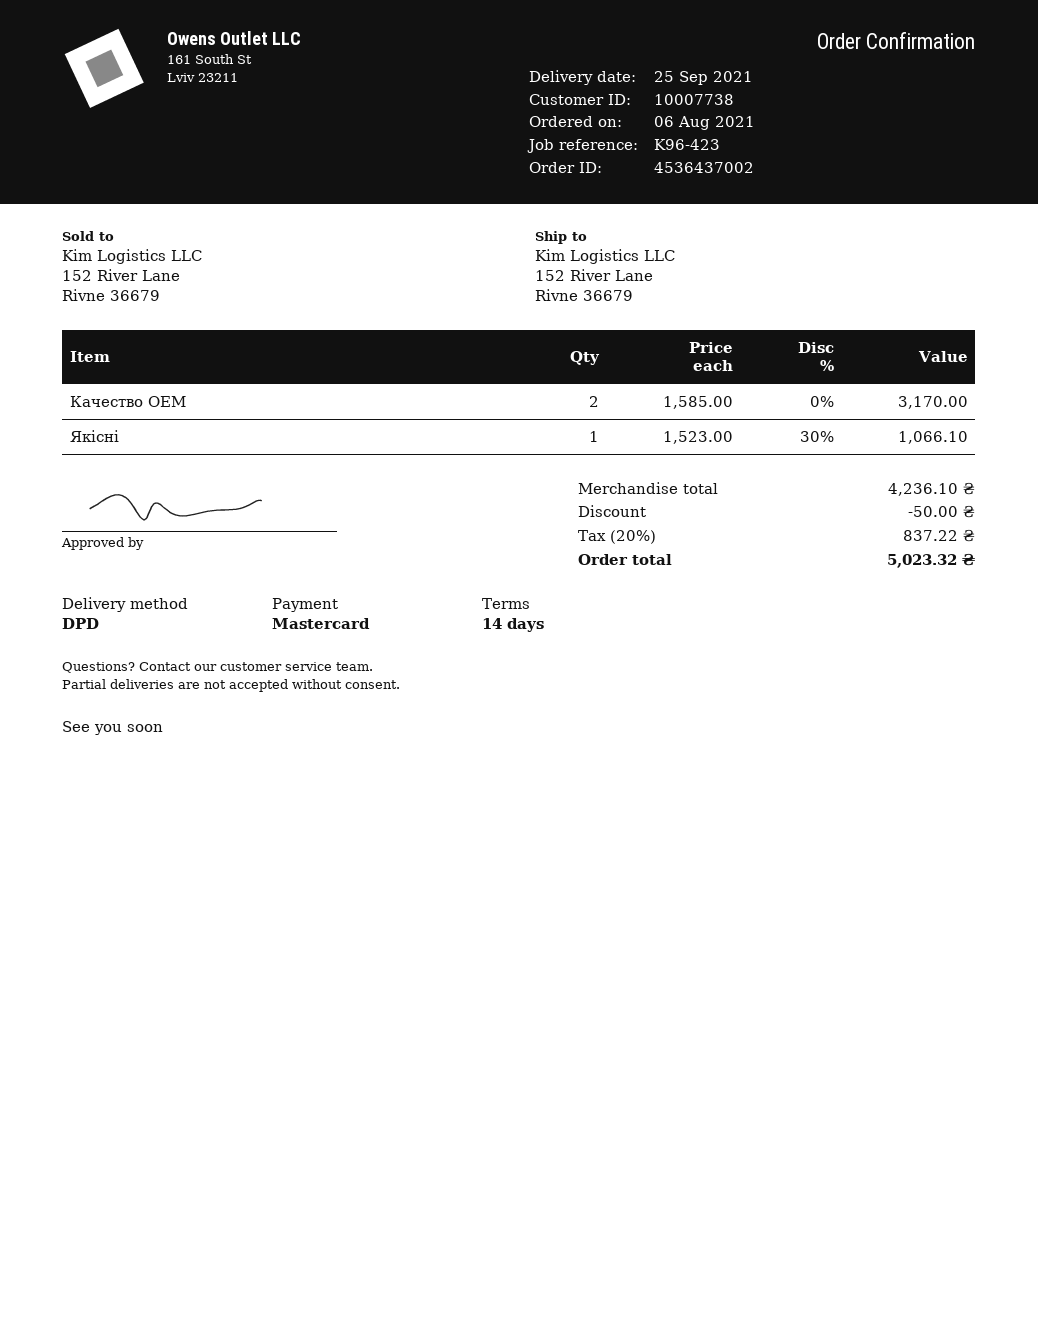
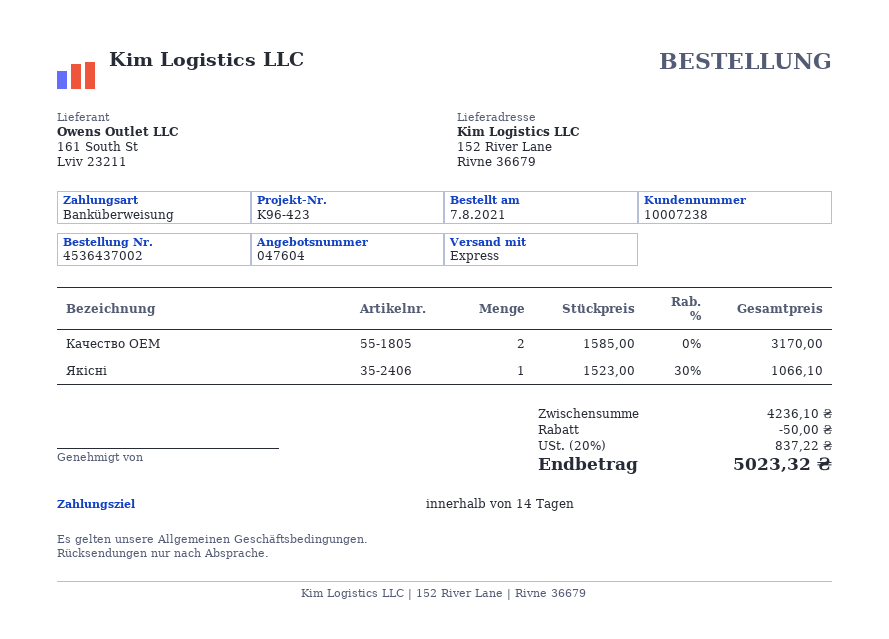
order date: 2021-08-06 -> 2021-08-07
customer number: 10007738 -> 10007238
payment method: Mastercard -> bank transfer
shipping method: DPD -> express

